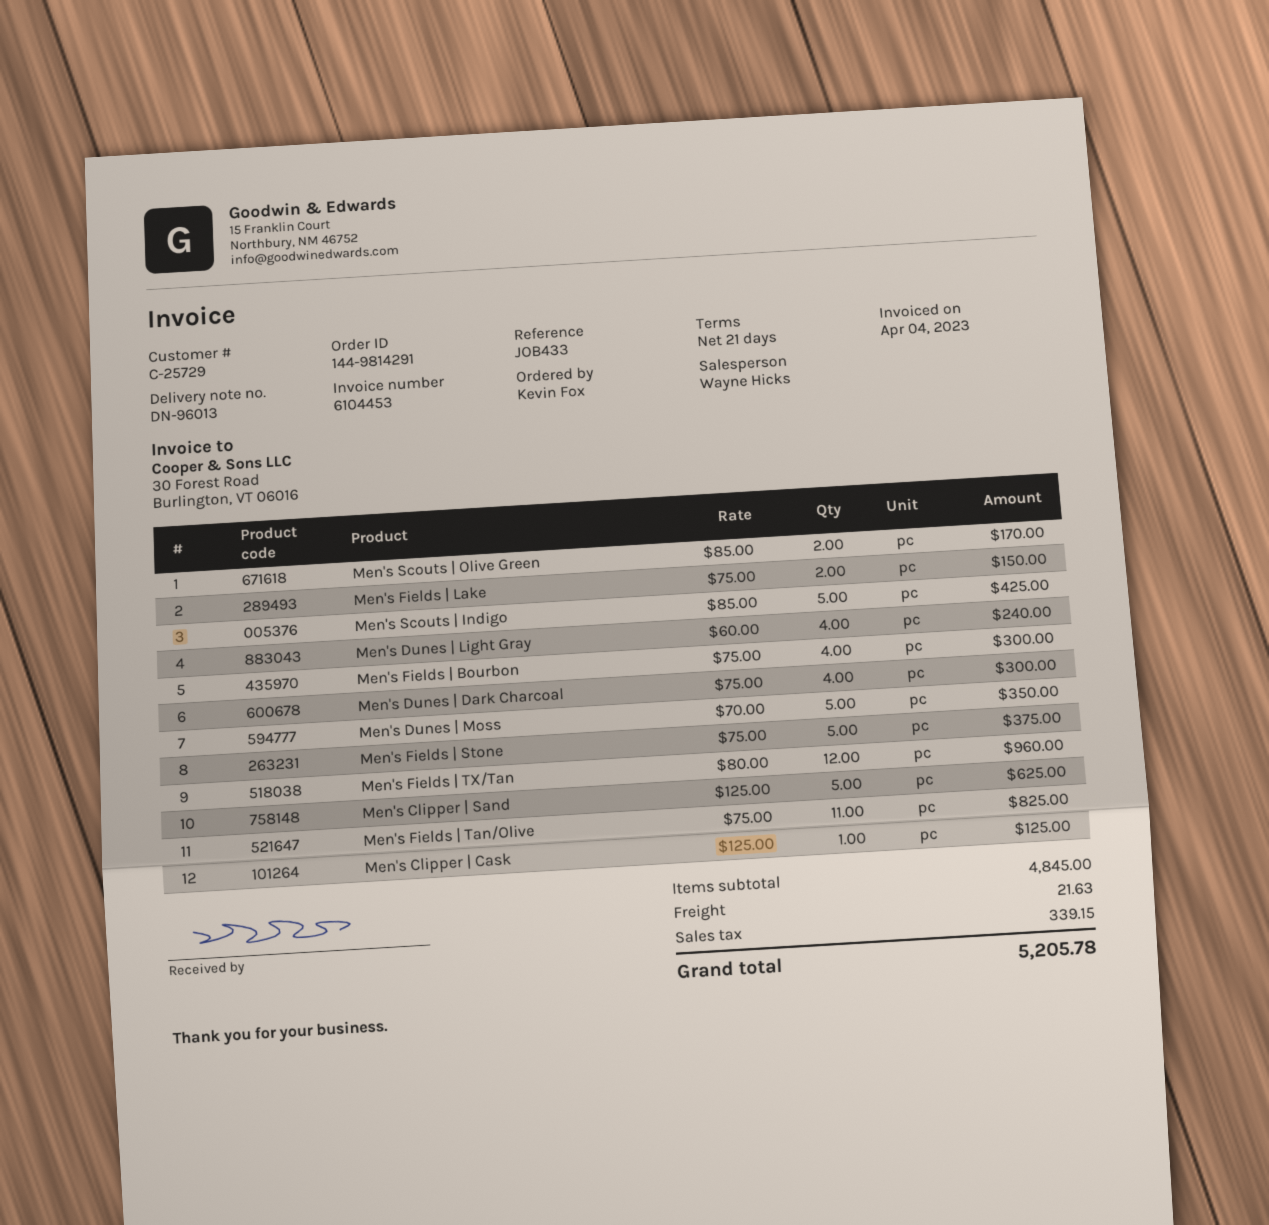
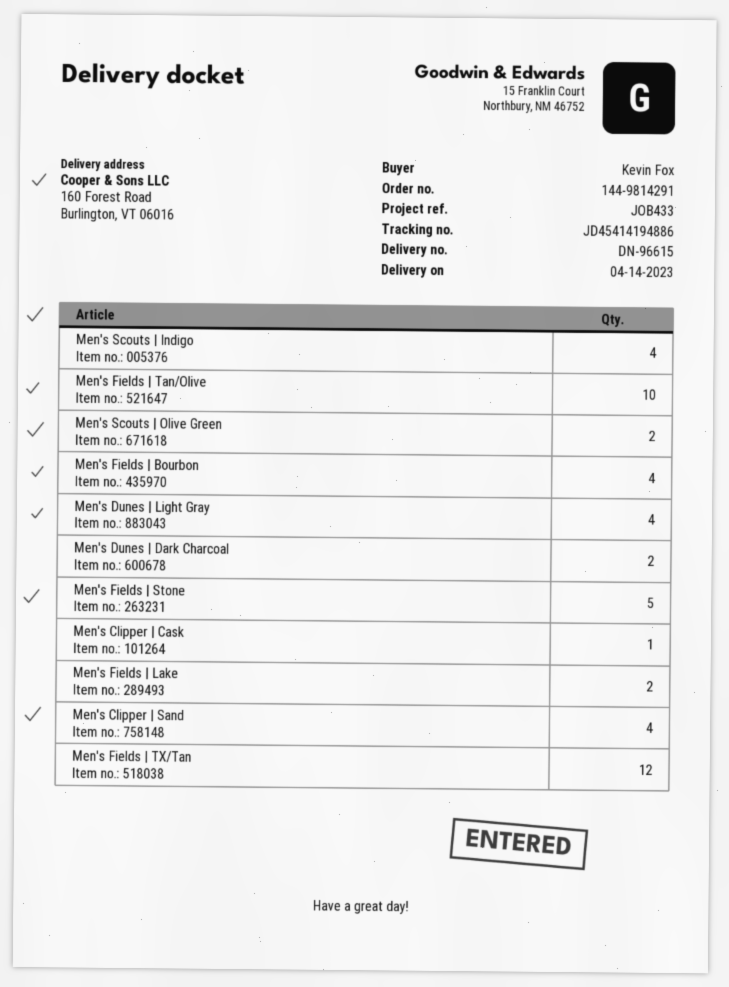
delivery note number: DN-96013 -> DN-96615
Men's Scouts | Indigo: 5 -> 4
Men's Dunes | Dark Charcoal: 4 -> 2
Men's Dunes | Moss: 5 -> none
Men's Clipper | Sand: 5 -> 4
Men's Fields | Tan/Olive: 11 -> 10

